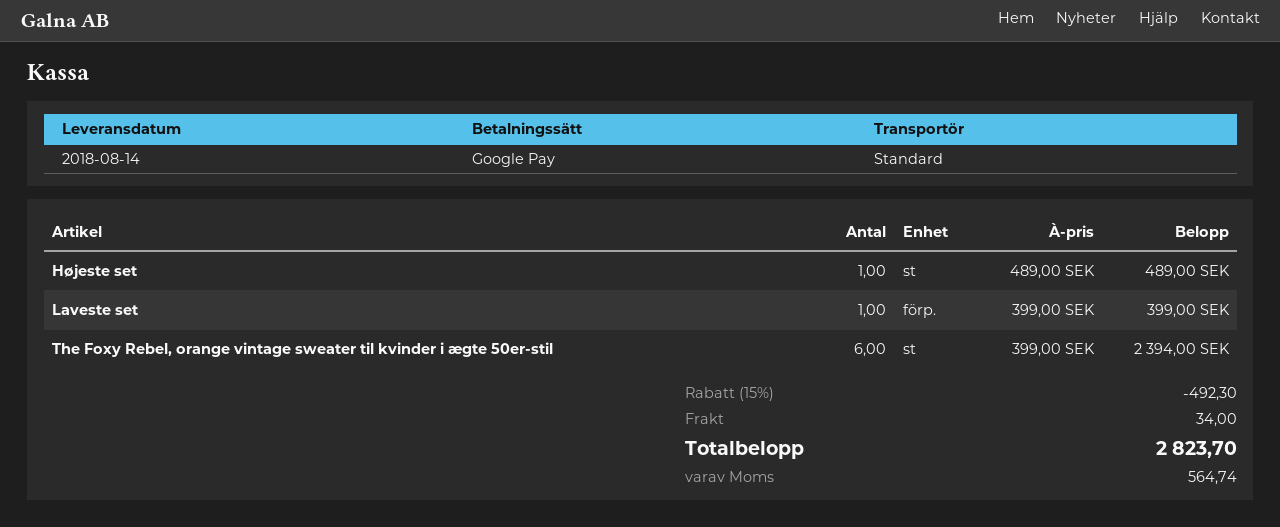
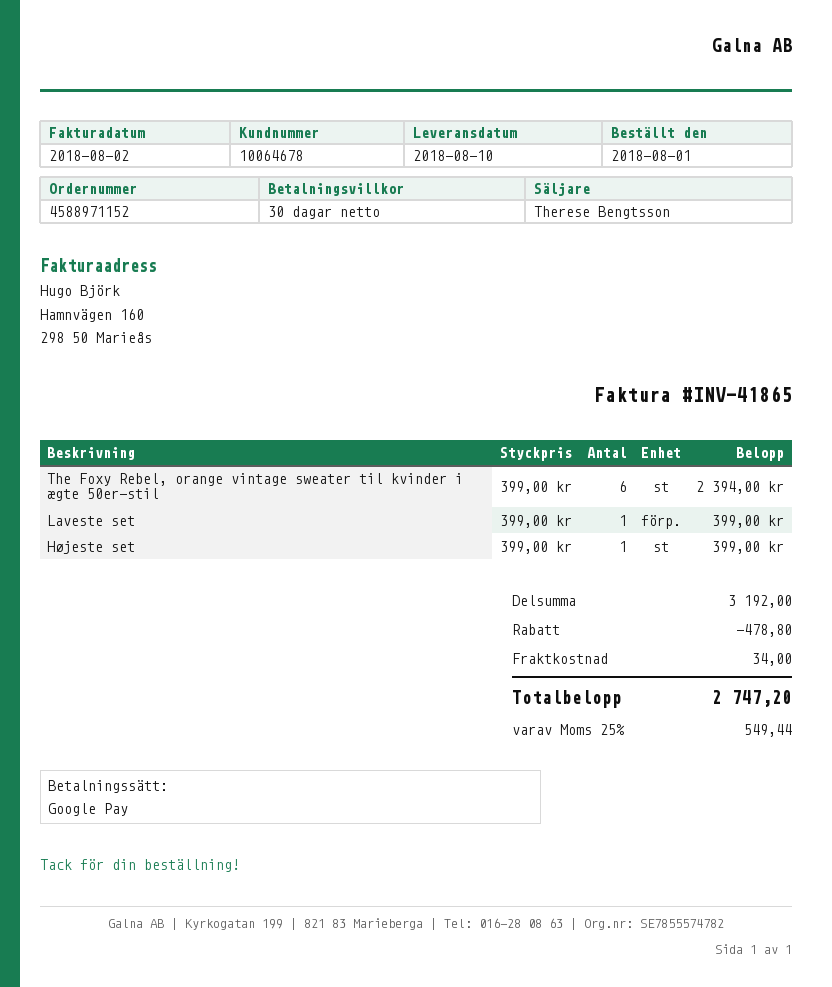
delivery date: 2018-08-14 -> 2018-08-10
Højeste set: 1 x 489.00 = 489.00 -> 1 x 399.00 = 399.00
discount: 492.30 -> 478.80
tax: 564.74 -> 549.44
total: 2823.70 -> 2747.20

